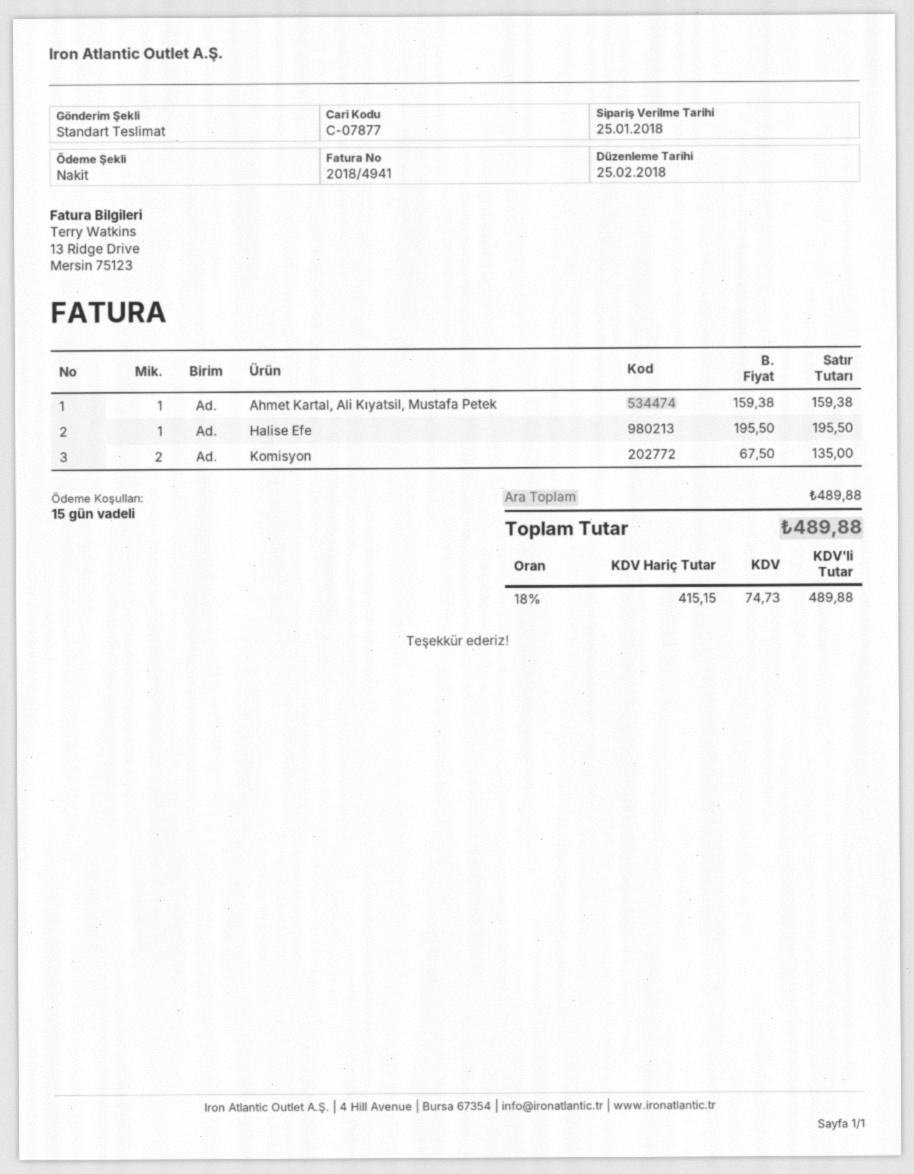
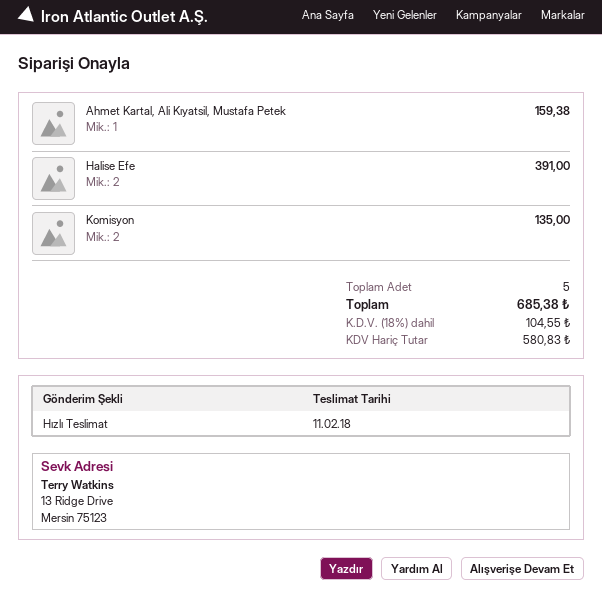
shipping method: standard -> express
Halise Efe: 1 for 195.50 -> 2 for 391.00
net: 415.15 -> 580.83
tax: 18% = 74.73 -> 18% = 104.55
total: 489.88 -> 685.38

